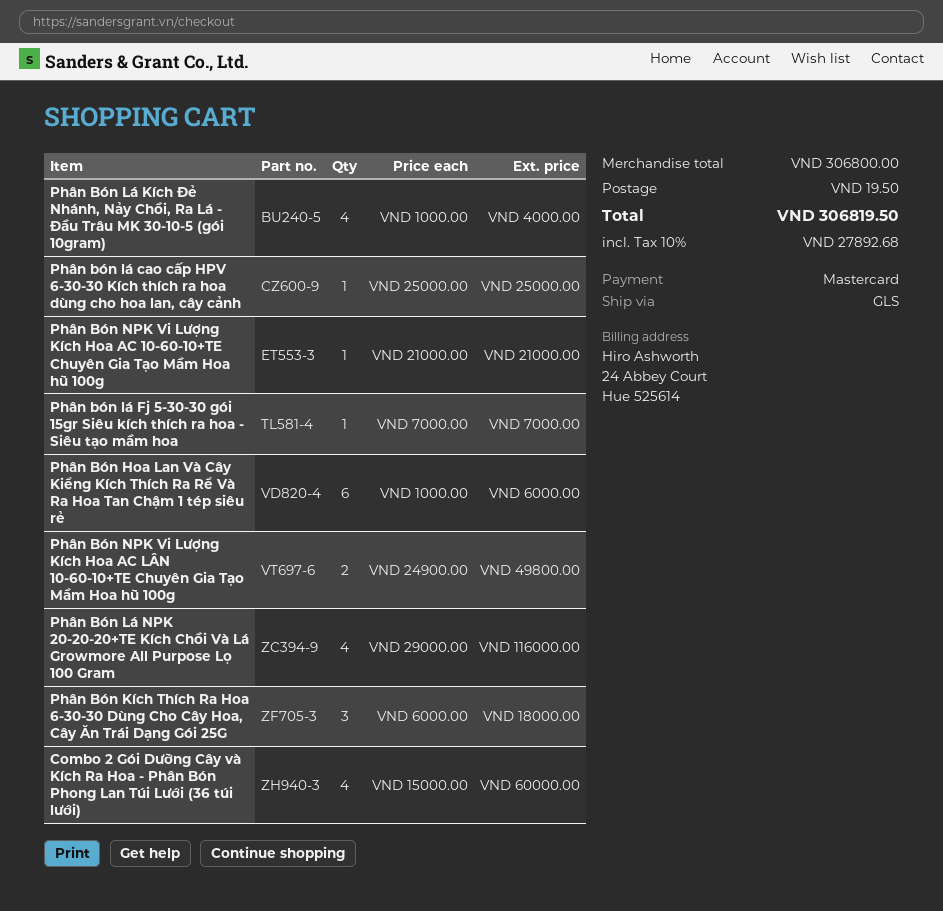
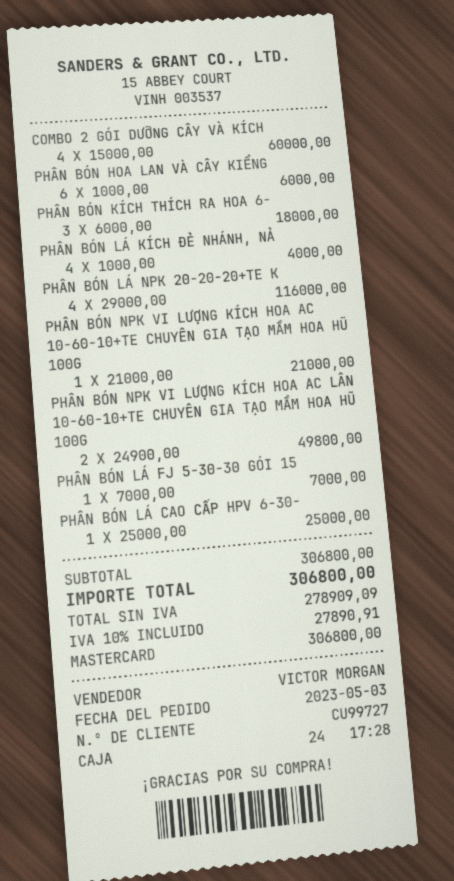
shipping: 19.50 -> none
tax: 10% = 27892.68 -> 10% = 27890.91
total: 306819.50 -> 306800.00

